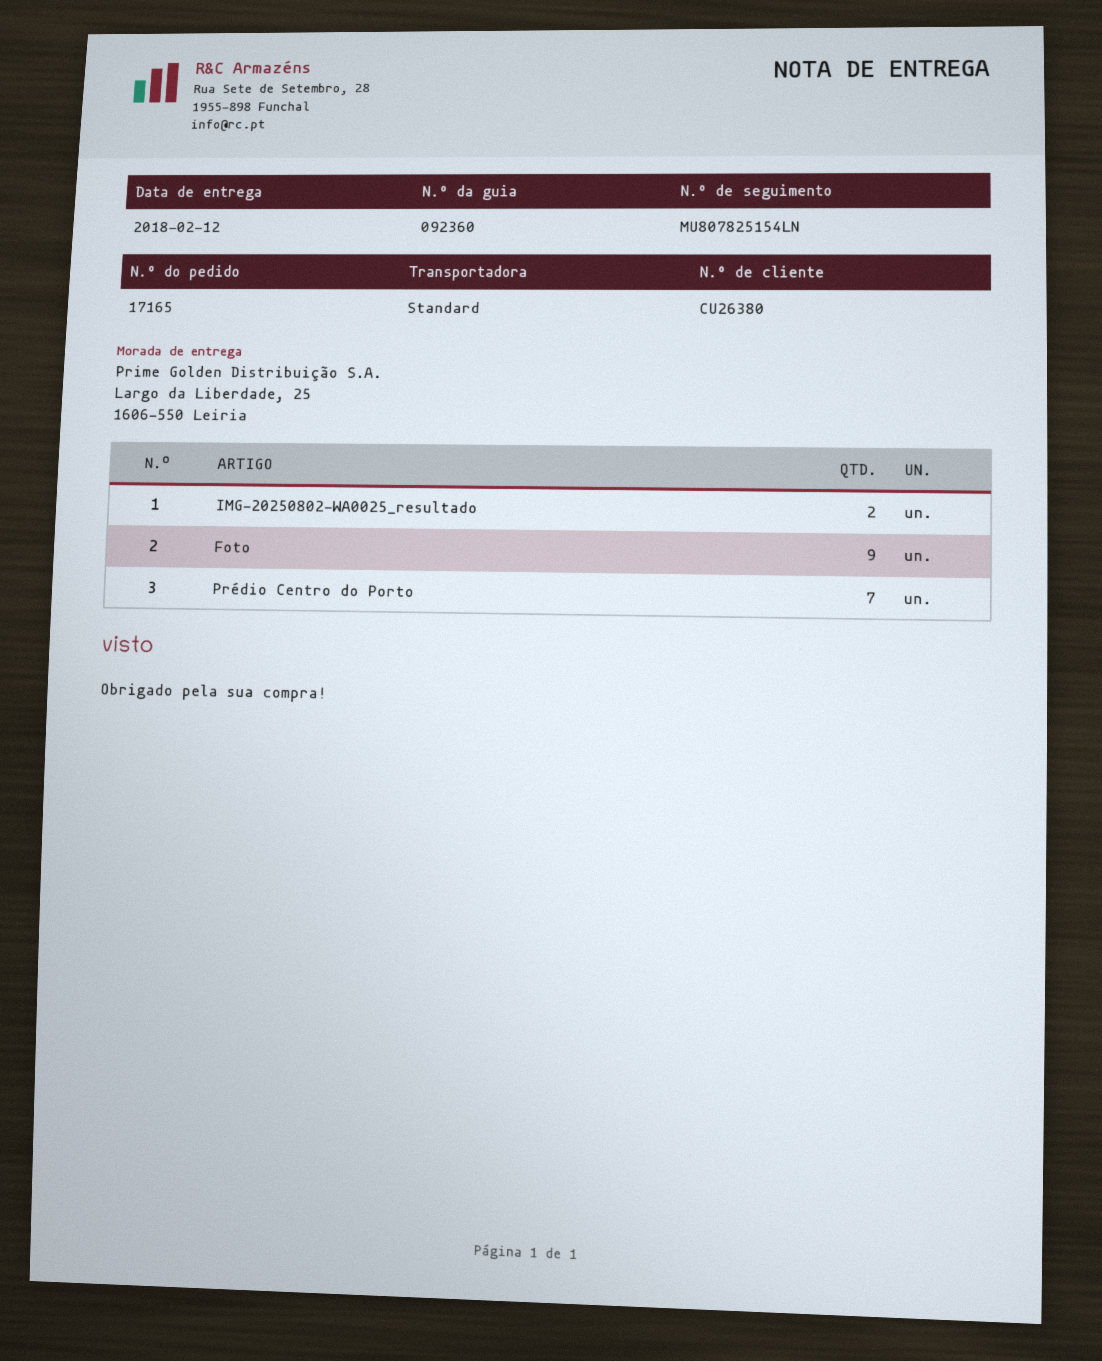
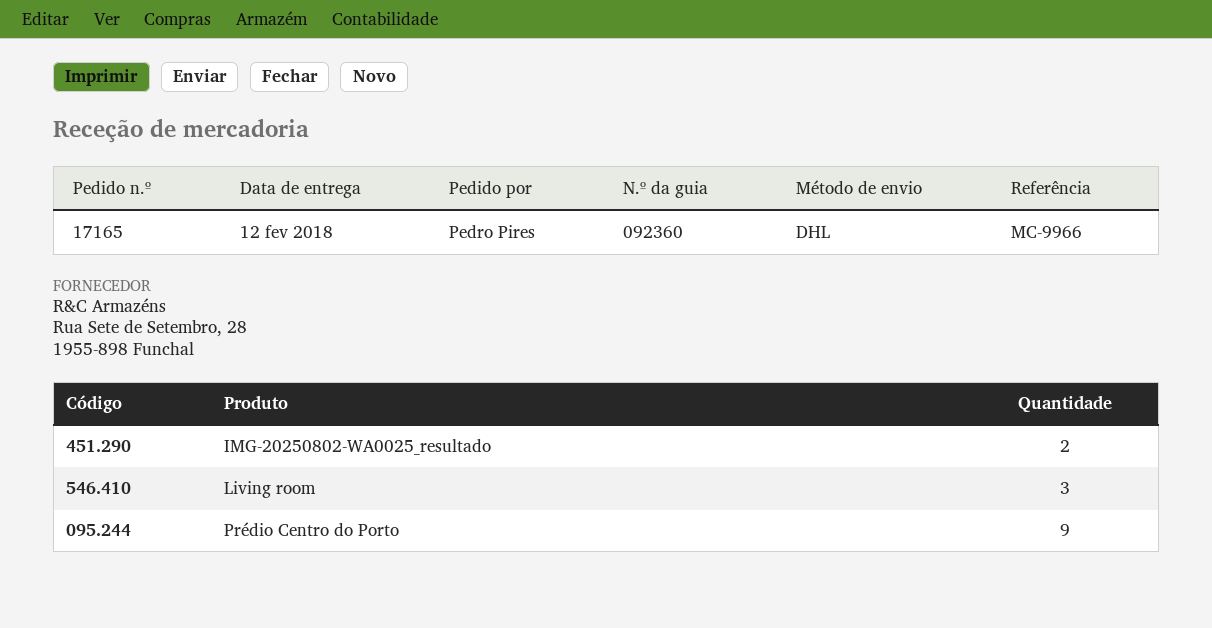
shipping method: standard -> DHL
Foto: 9 -> none
Prédio Centro do Porto: 7 -> 9
Living room: none -> 3

